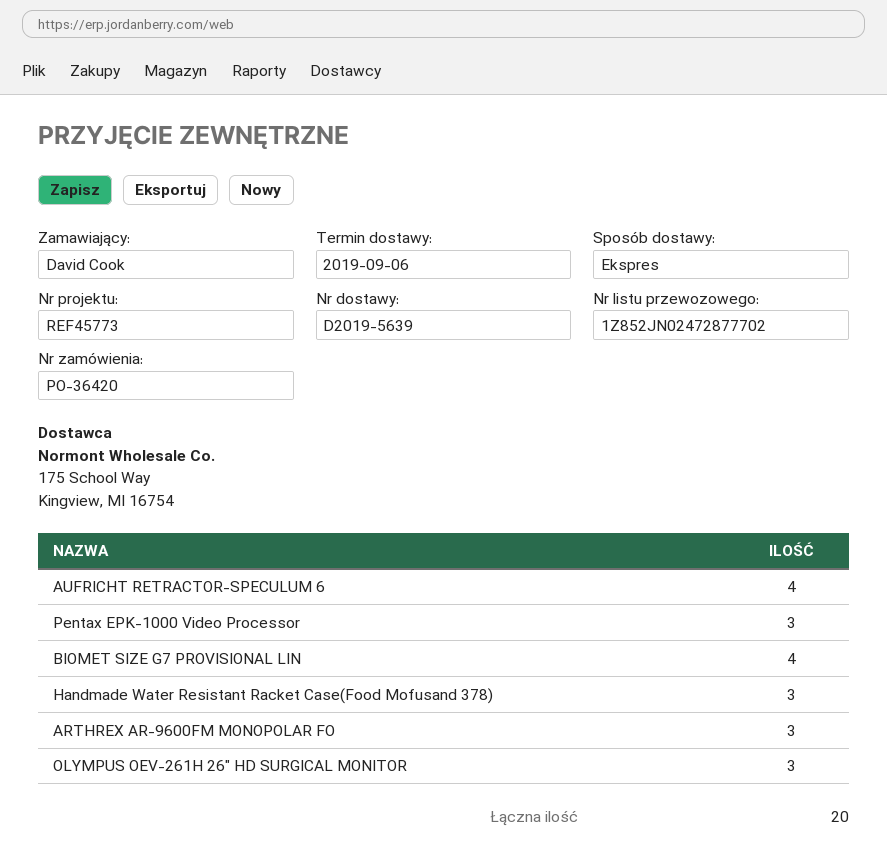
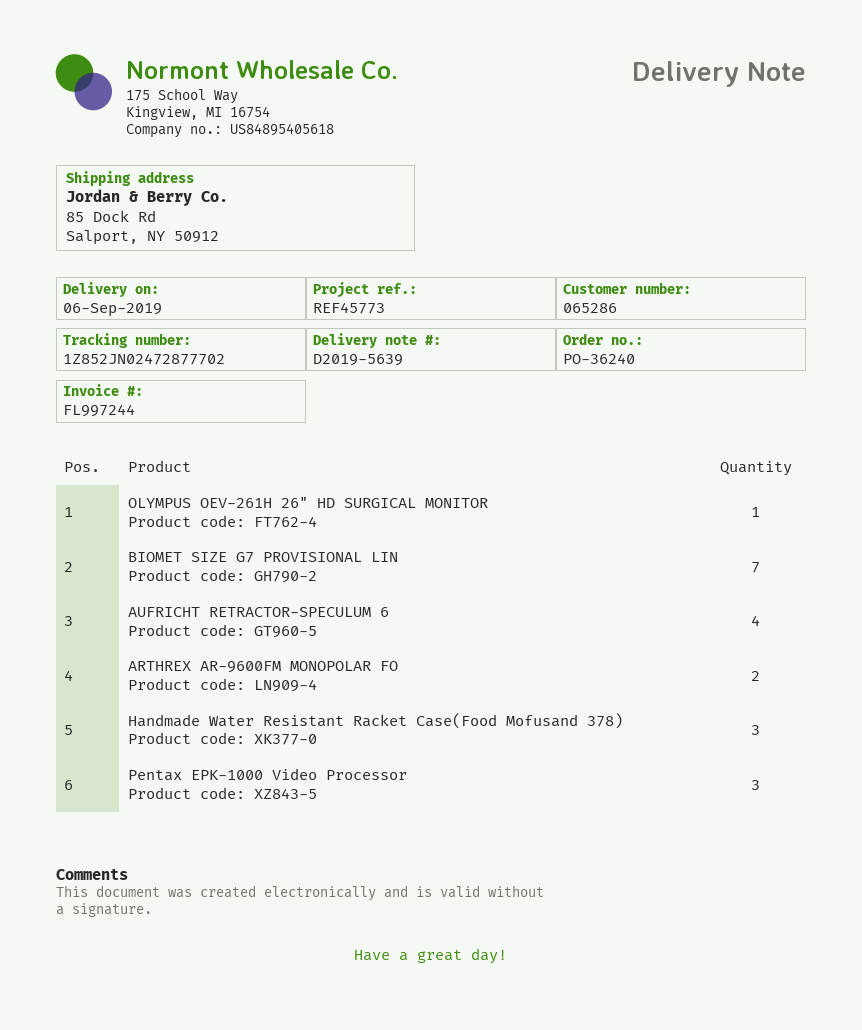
order number: PO-36420 -> PO-36240
BIOMET SIZE G7 PROVISIONAL LIN: 4 -> 7
ARTHREX AR-9600FM MONOPOLAR FO: 3 -> 2
OLYMPUS OEV-261H 26" HD SURGICAL MONITOR: 3 -> 1

